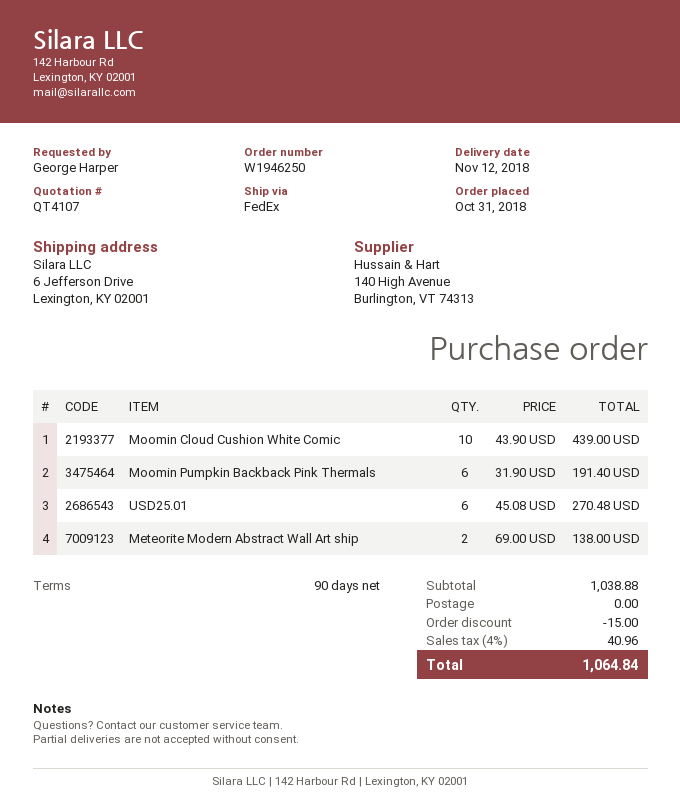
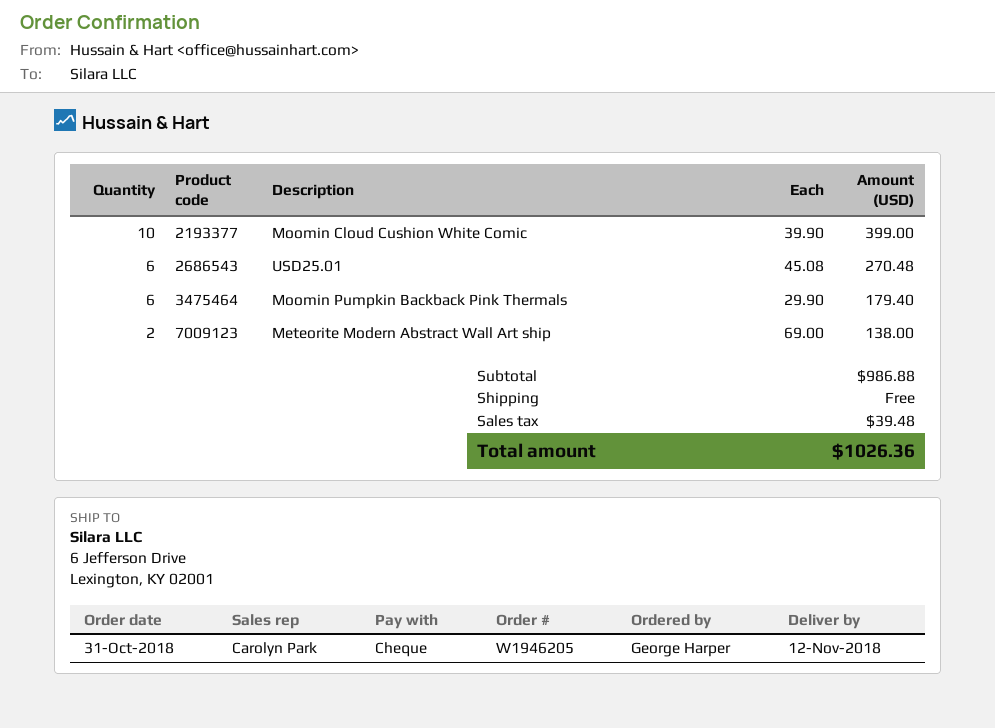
order number: W1946250 -> W1946205
Moomin Cloud Cushion White Comic: 10 x 43.90 = 439.00 -> 10 x 39.90 = 399.00
Moomin Pumpkin Backback Pink Thermals: 6 x 31.90 = 191.40 -> 6 x 29.90 = 179.40
subtotal: 1038.88 -> 986.88
discount: 15.00 -> none
tax: 40.96 -> 39.48
total: 1064.84 -> 1026.36

